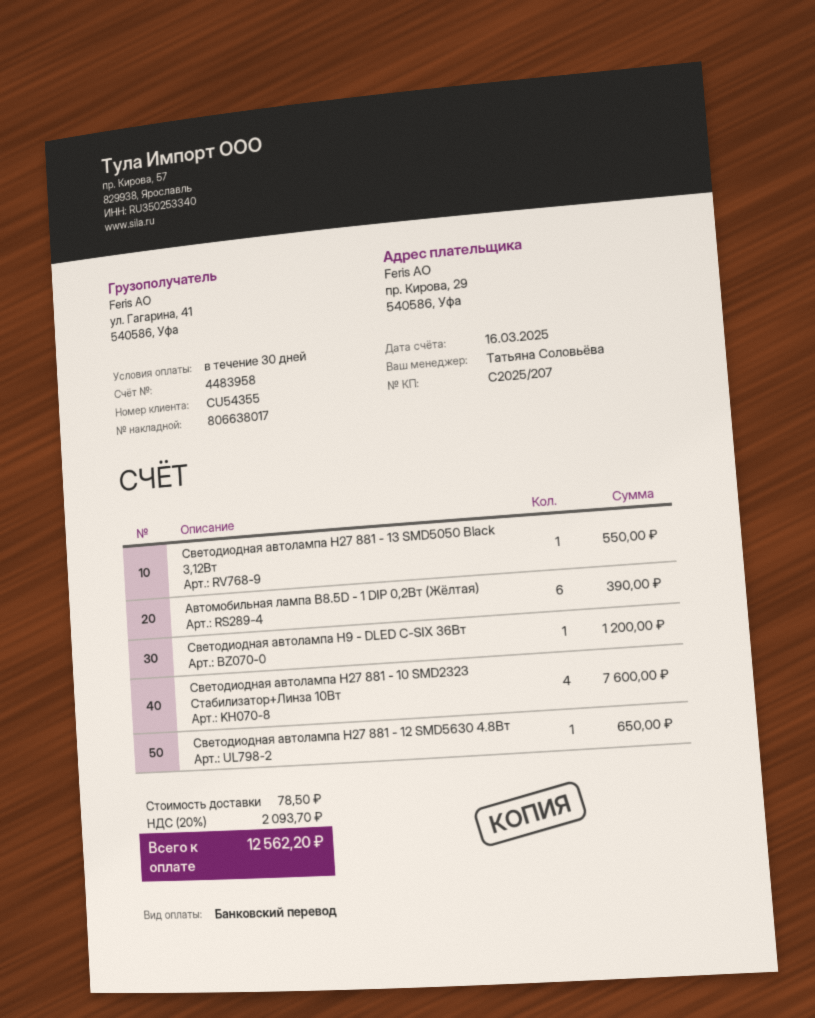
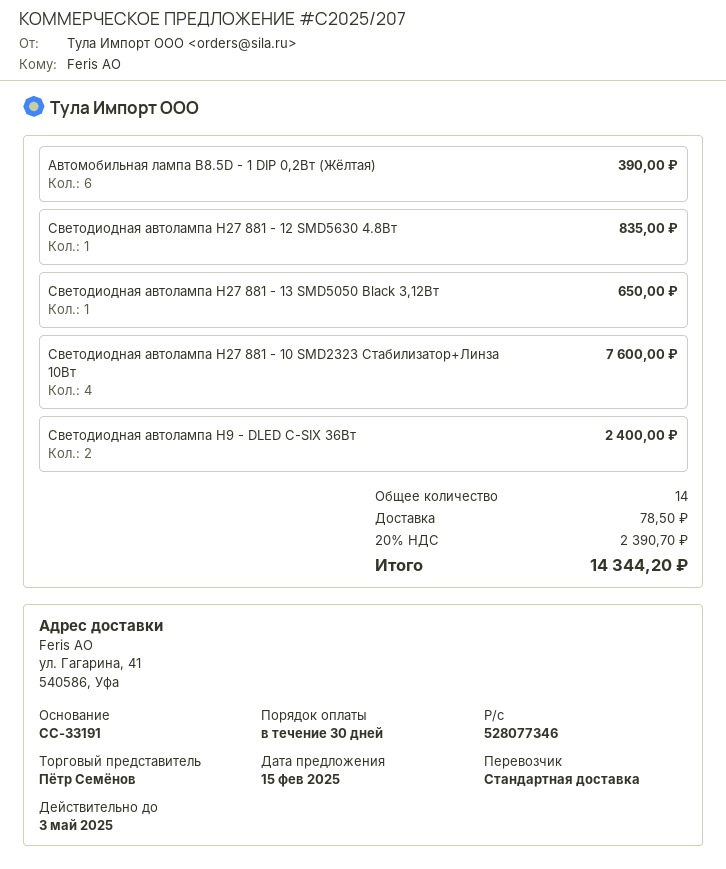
sales rep: Татьяна Соловьёва -> Пётр Семёнов
Светодиодная автолампа H27 881 - 13 SMD5050 Black 3,12Вт: 1 for 550.00 -> 1 for 650.00
Светодиодная автолампа Н9 - DLED C-SIX 36Вт: 1 for 1200.00 -> 2 for 2400.00
Светодиодная автолампа H27 881 - 12 SMD5630 4.8Вт: 1 for 650.00 -> 1 for 835.00
tax: 20% = 2093.70 -> 20% = 2390.70
total: 12562.20 -> 14344.20

